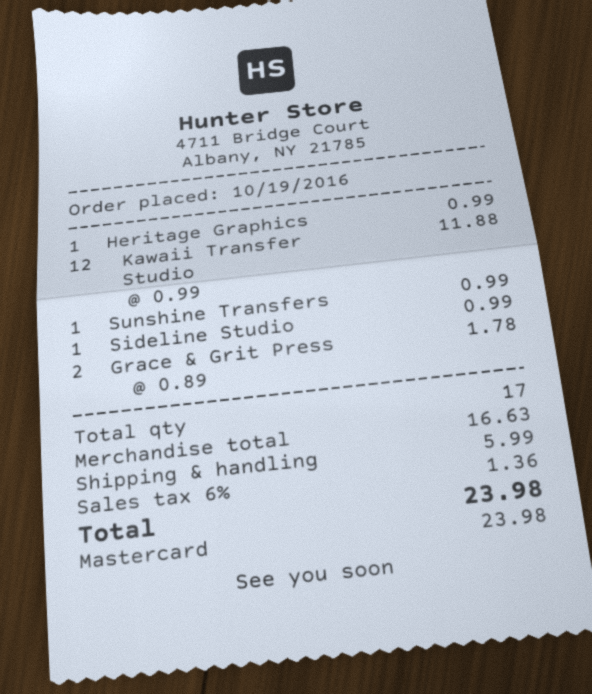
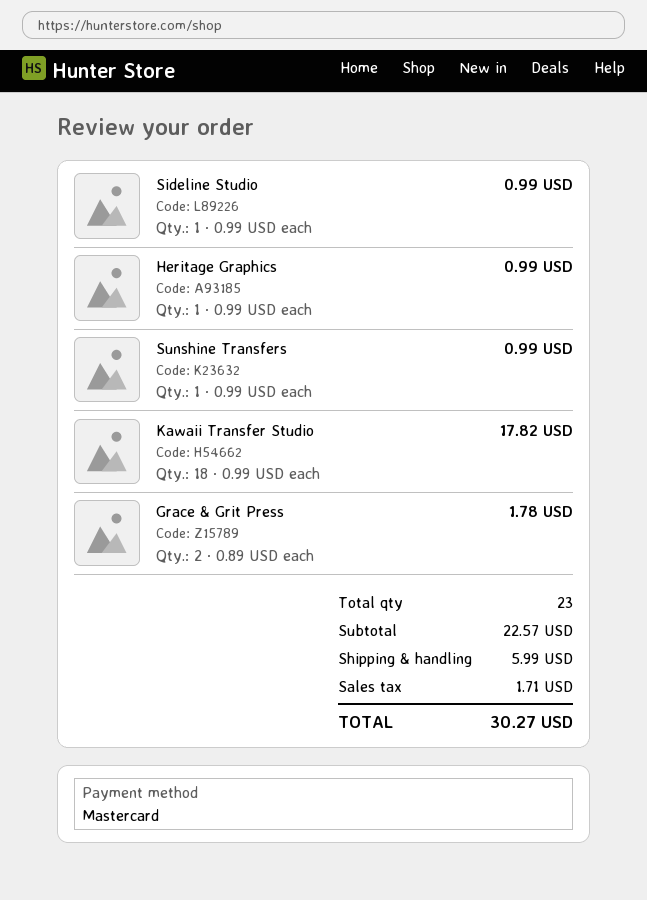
Kawaii Transfer Studio: 12 x 0.99 = 11.88 -> 18 x 0.99 = 17.82
total quantity: 17 -> 23
subtotal: 16.63 -> 22.57
tax: 1.36 -> 1.71
total: 23.98 -> 30.27

